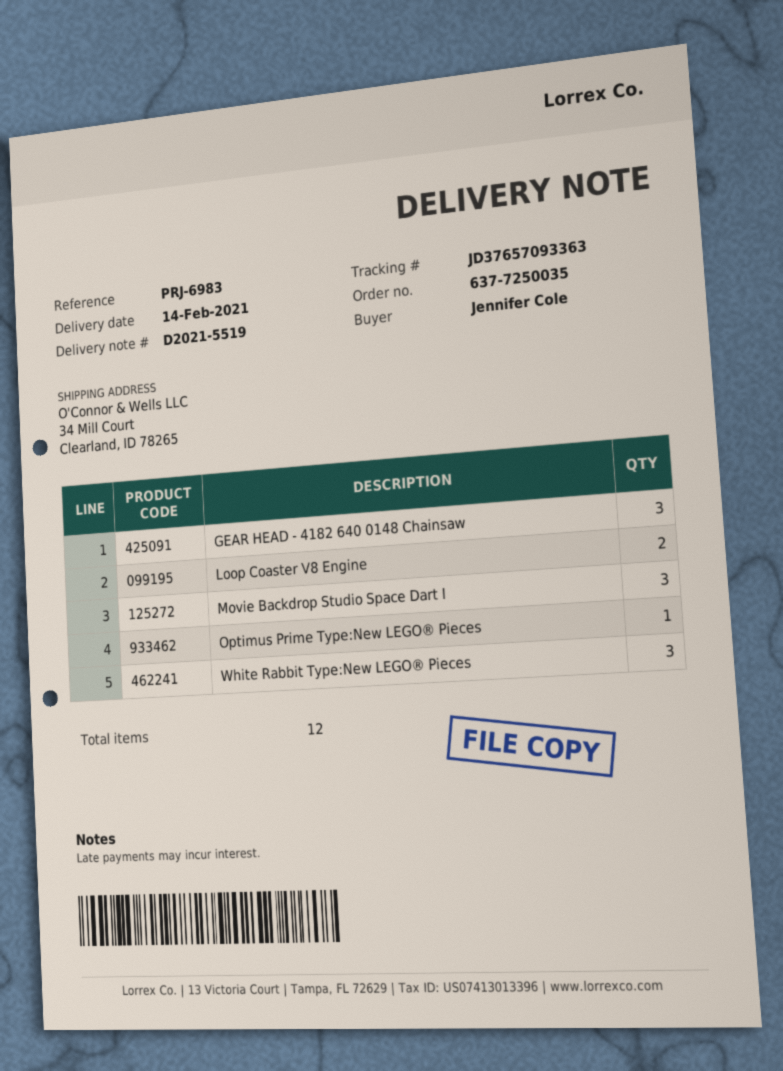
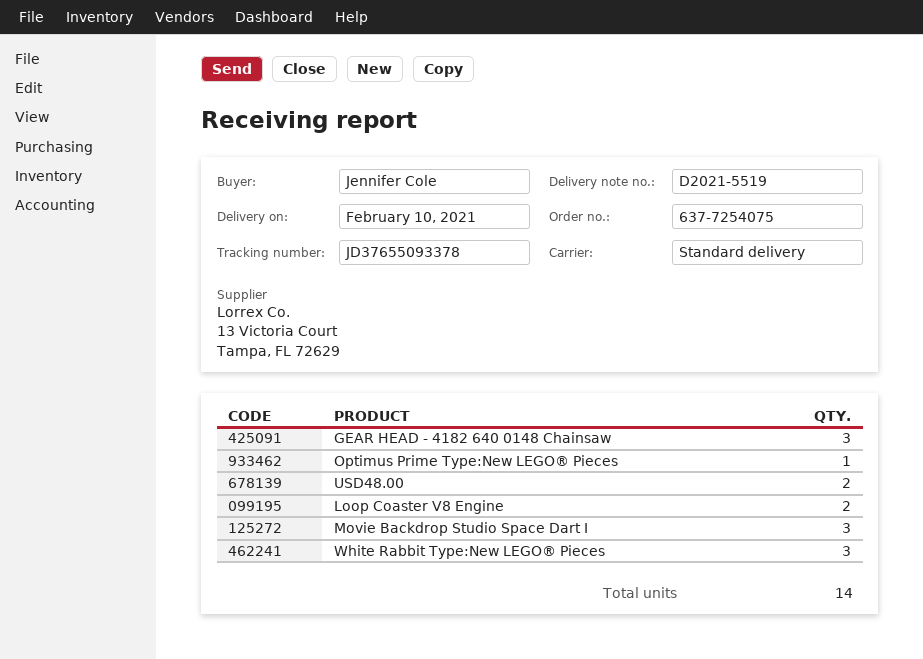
order number: 637-7250035 -> 637-7254075
delivery date: 2021-02-14 -> 2021-02-10
tracking number: JD37657093363 -> JD37655093378
USD48.00: none -> 2
total quantity: 12 -> 14

